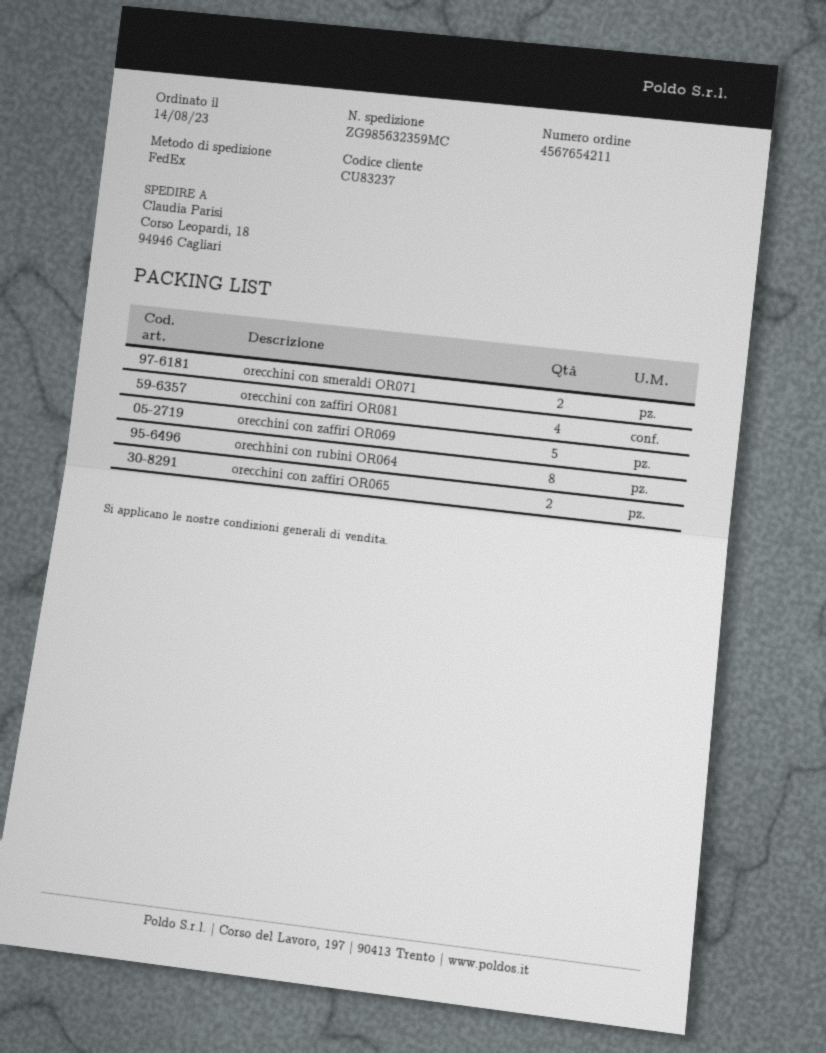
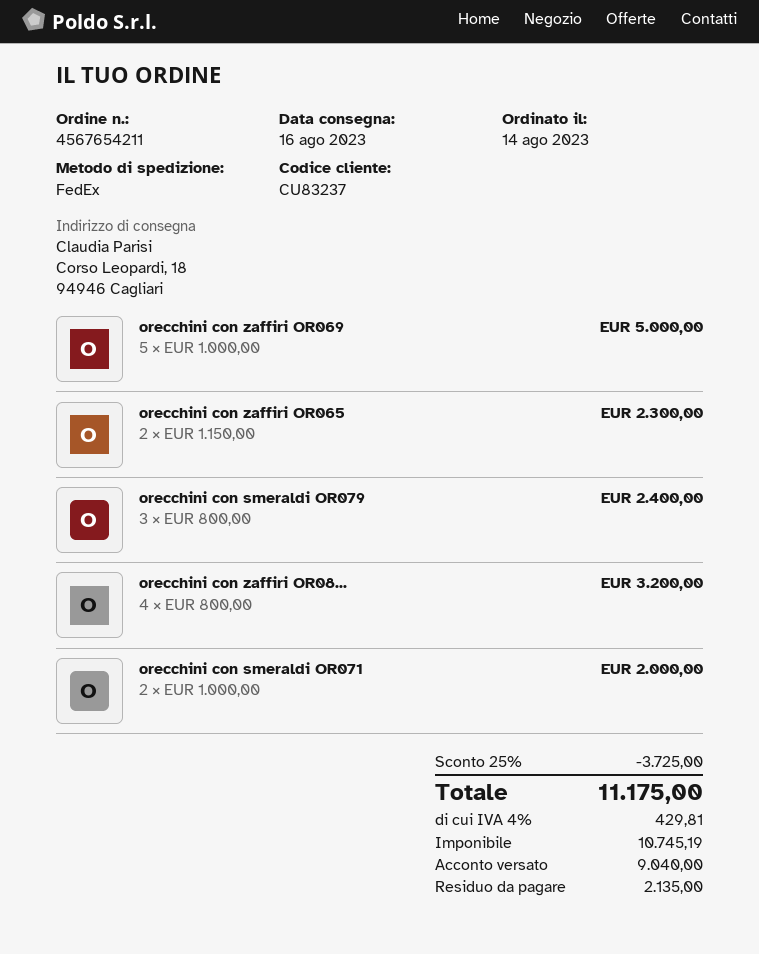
orechhini con rubini OR064: 8 -> none
orecchini con smeraldi OR079: none -> 3

